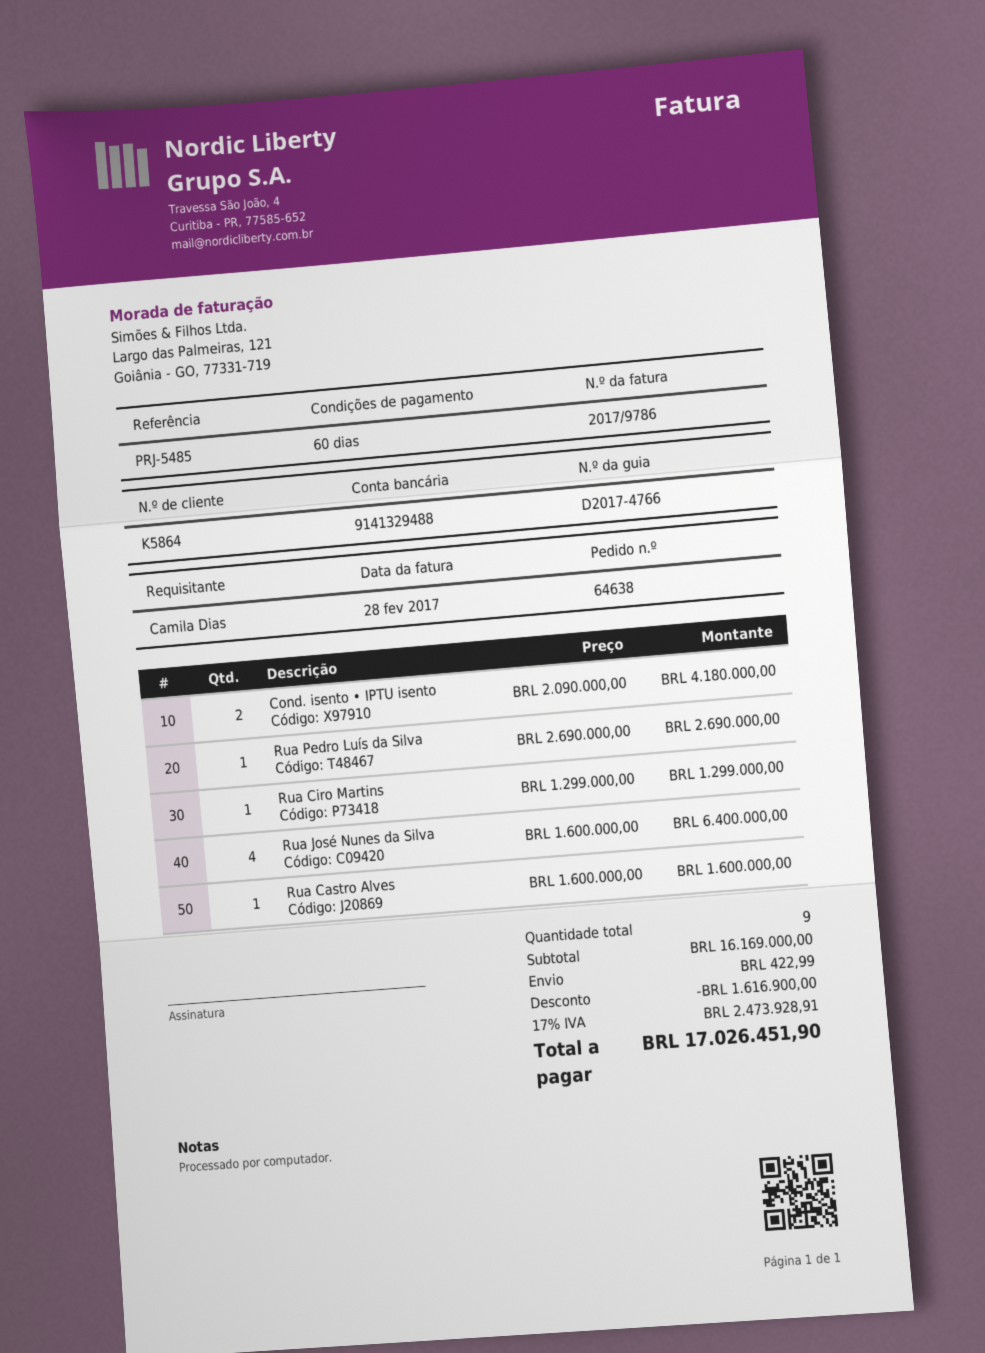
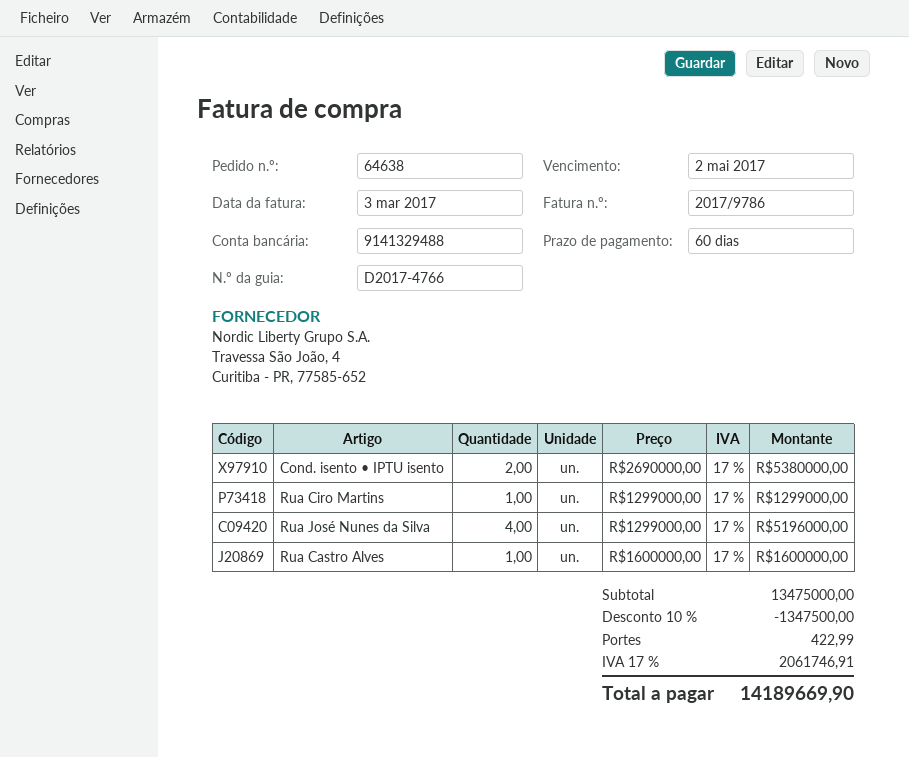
invoice date: 2017-02-28 -> 2017-03-03
Cond. isento • IPTU isento: 2 x 2090000.00 = 4180000.00 -> 2 x 2690000.00 = 5380000.00
Rua Pedro Luís da Silva: 1 x 2690000.00 = 2690000.00 -> none
Rua José Nunes da Silva: 4 x 1600000.00 = 6400000.00 -> 4 x 1299000.00 = 5196000.00
subtotal: 16169000.00 -> 13475000.00
discount: 1616900.00 -> 1347500.00
tax: 17% = 2473928.91 -> 17% = 2061746.91
total: 17026451.90 -> 14189669.90

